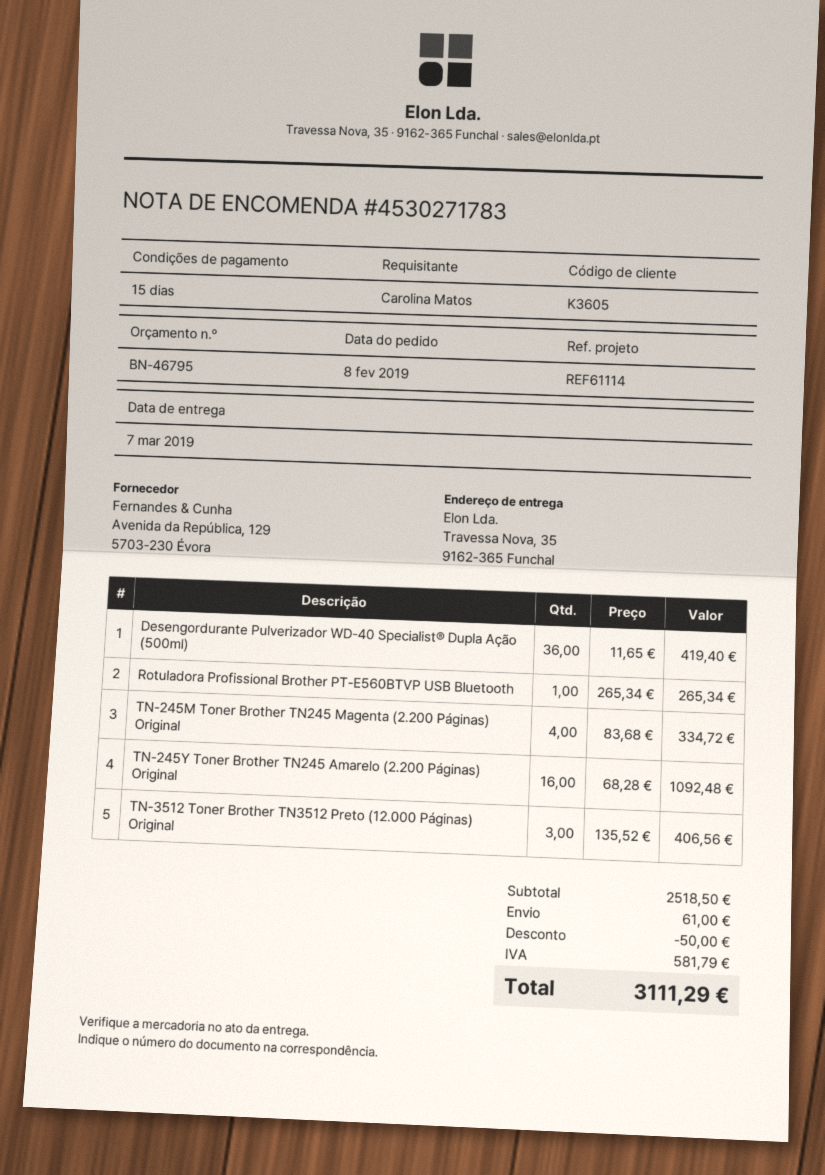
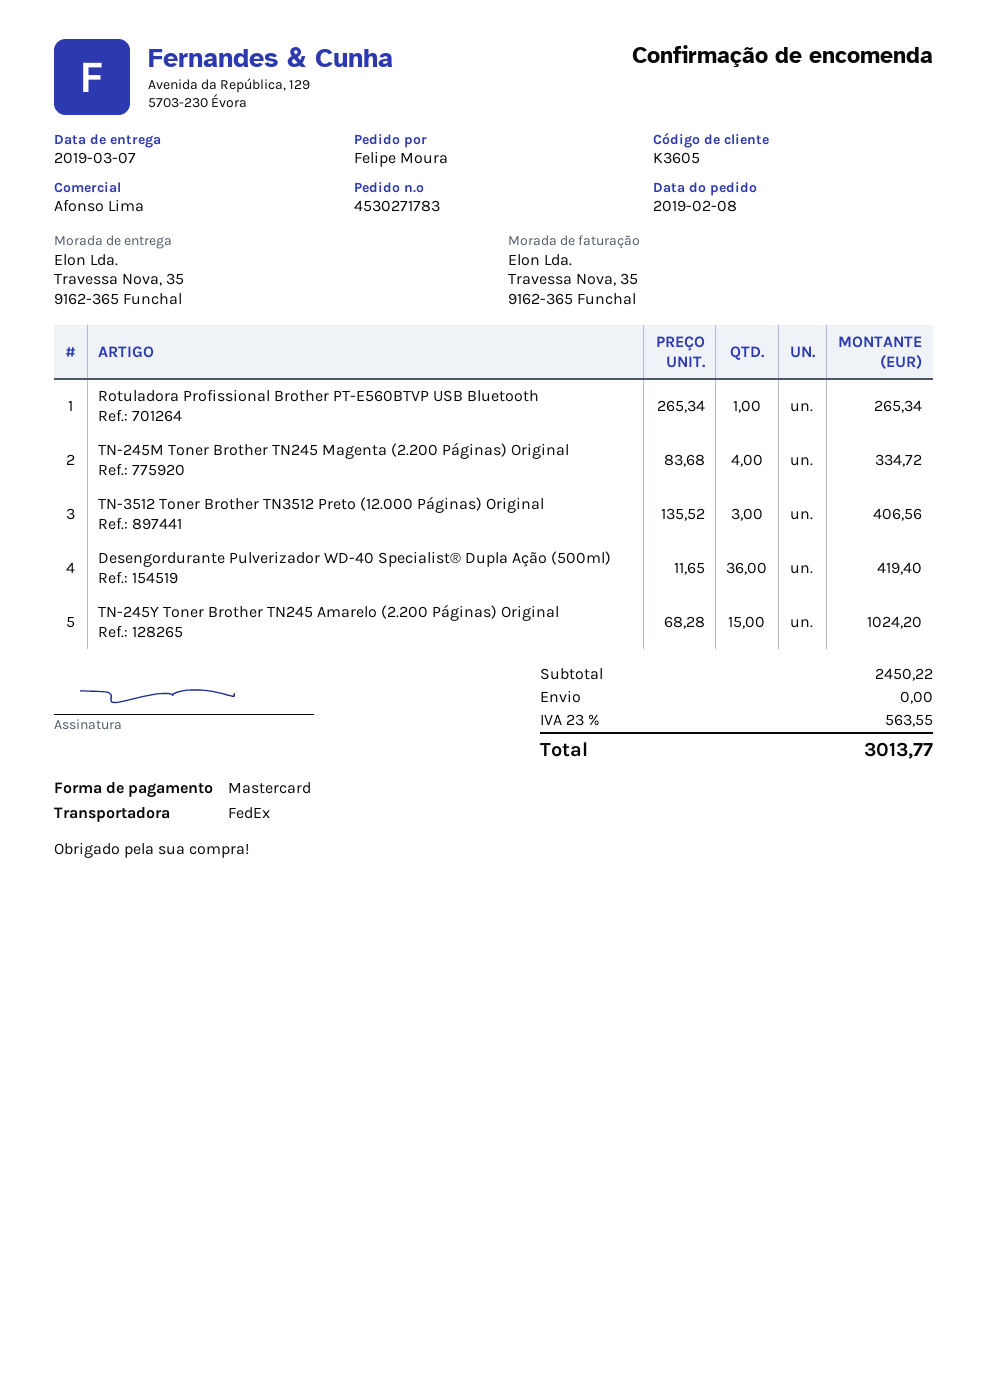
ordered by: Carolina Matos -> Felipe Moura
TN-245Y Toner Brother TN245 Amarelo (2.200 Páginas) Original: 16 x 68.28 = 1092.48 -> 15 x 68.28 = 1024.20
subtotal: 2518.50 -> 2450.22
discount: 50.00 -> none
shipping: 61.00 -> 0.00
tax: 581.79 -> 563.55
total: 3111.29 -> 3013.77

